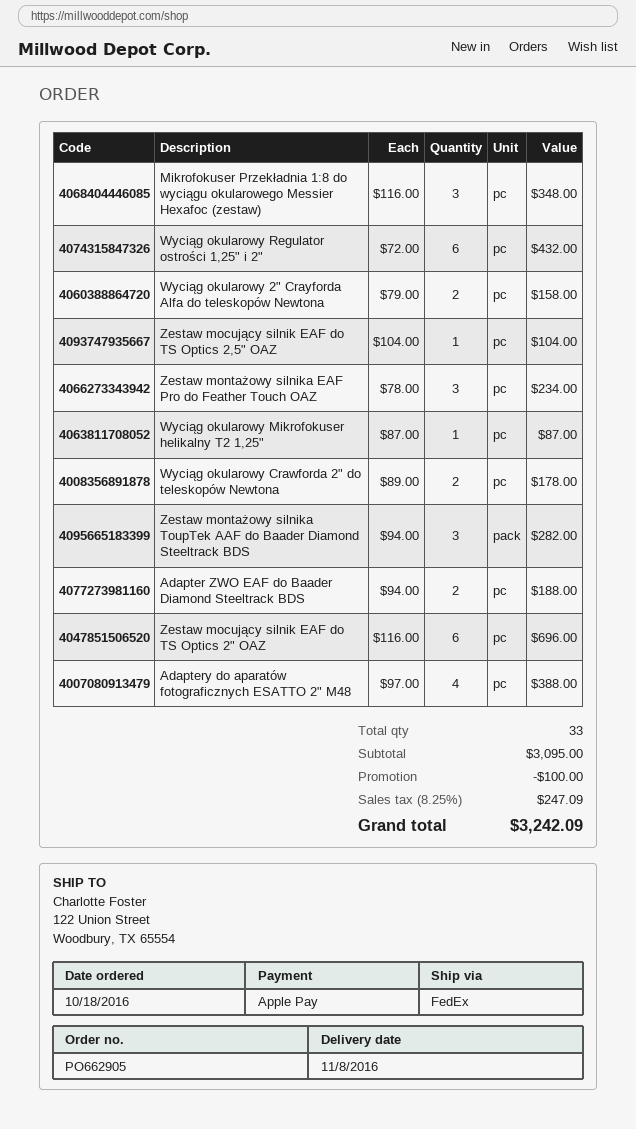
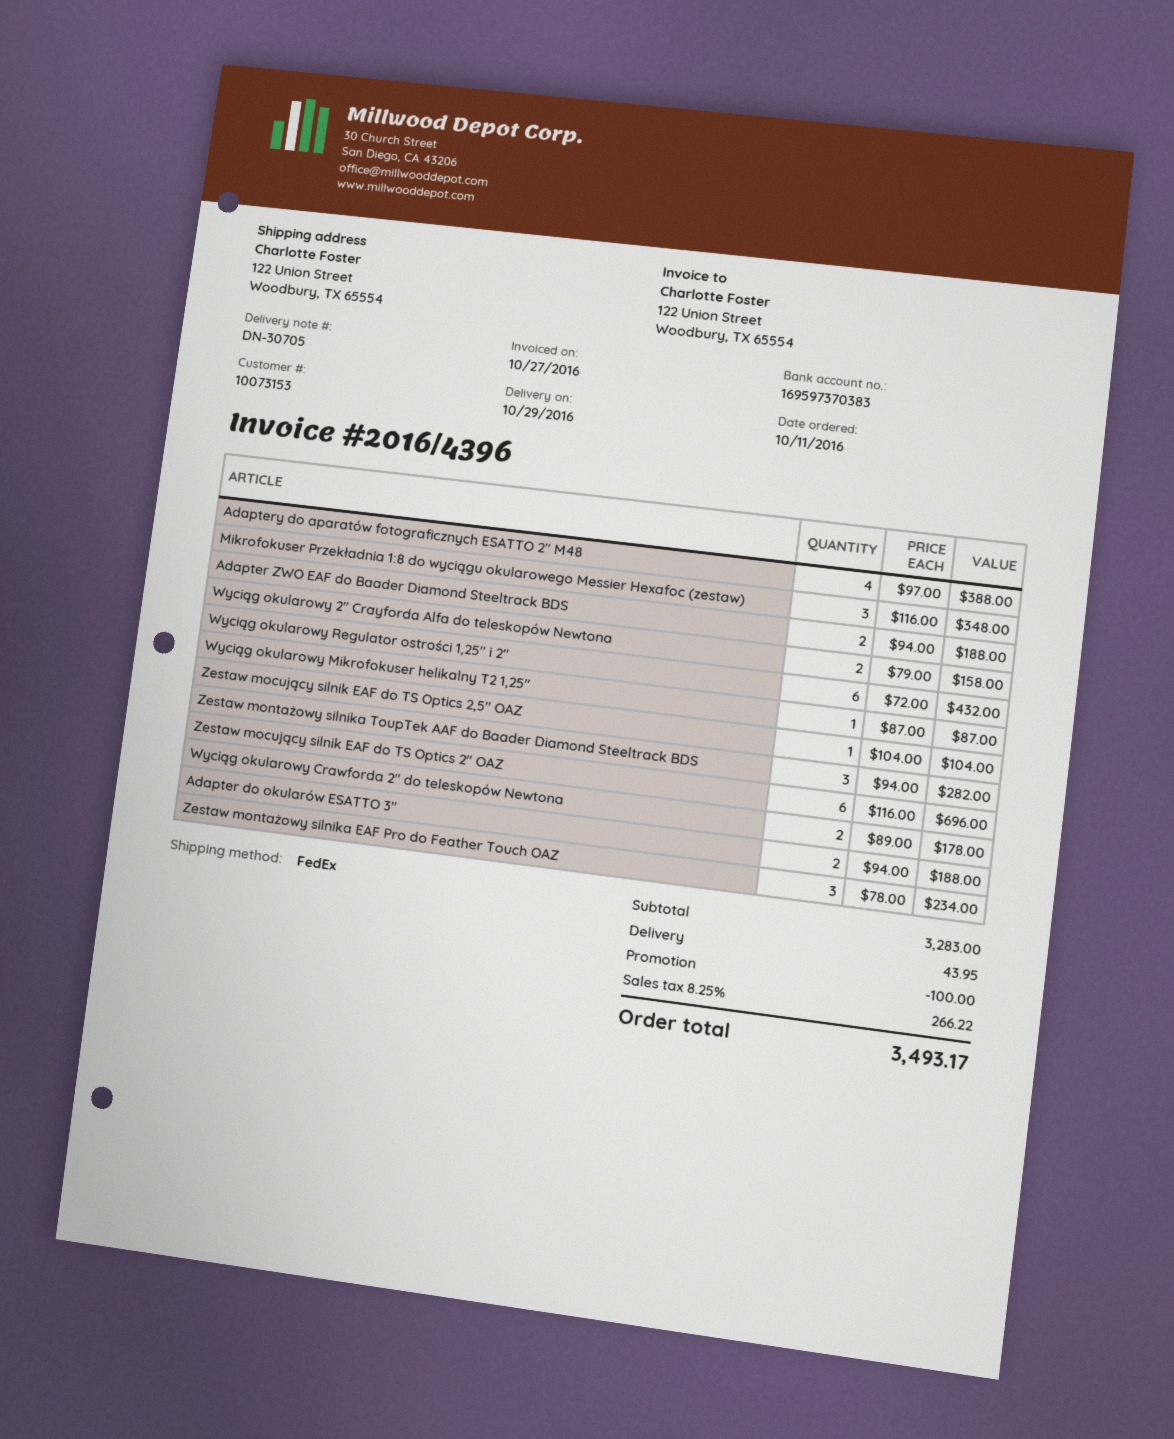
order date: 2016-10-18 -> 2016-10-11
delivery date: 2016-11-08 -> 2016-10-29
Adapter do okularów ESATTO 3": none -> 2 x 94.00 = 188.00
subtotal: 3095.00 -> 3283.00
shipping: none -> 43.95
tax: 8.25% = 247.09 -> 8.25% = 266.22
total: 3242.09 -> 3493.17

